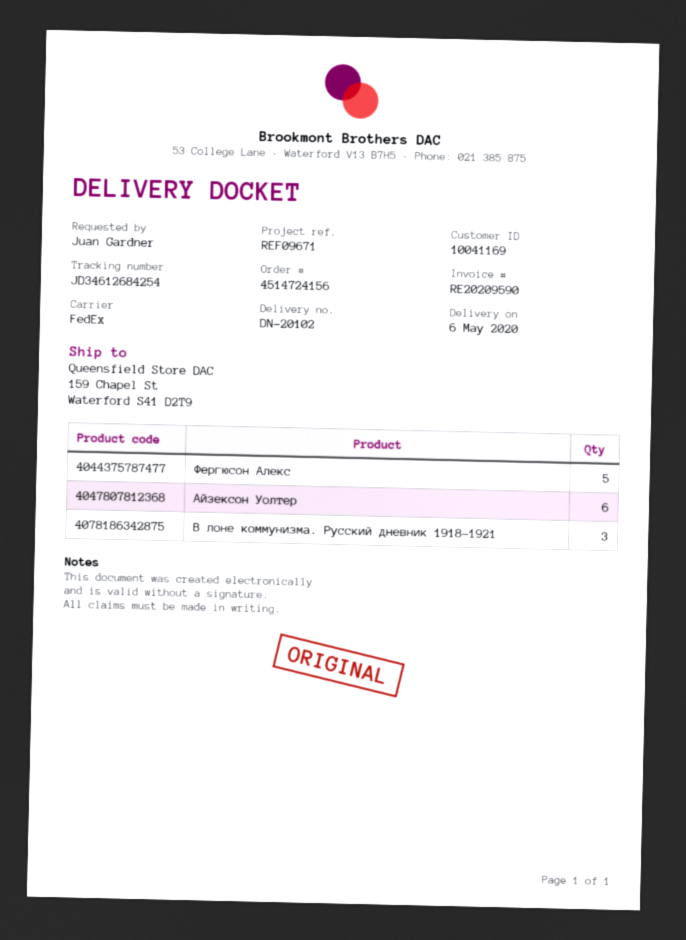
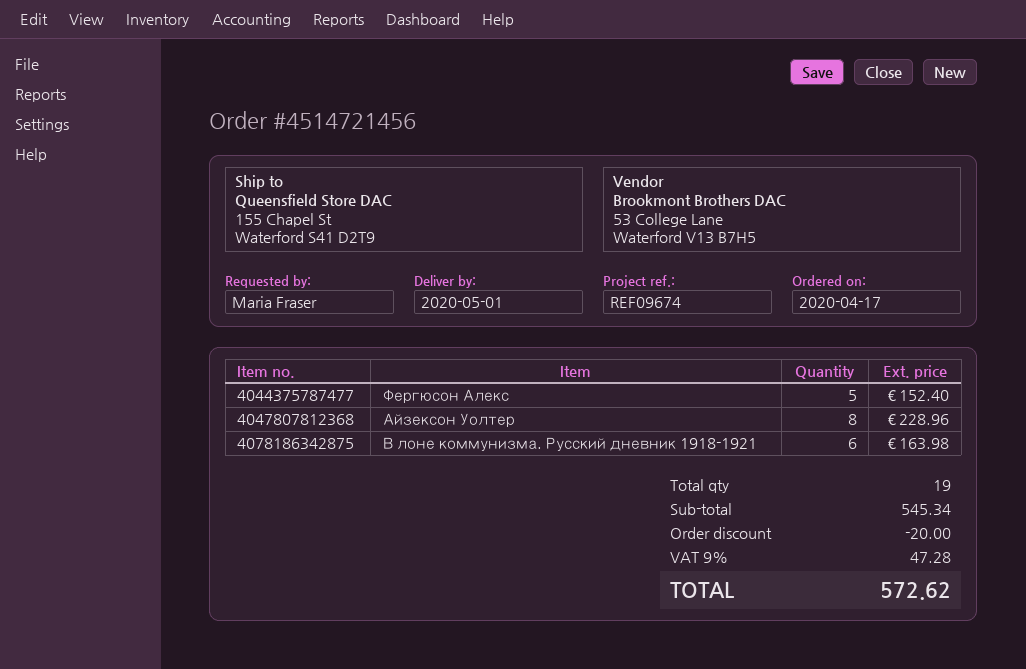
order number: 4514724156 -> 4514721456
delivery date: 2020-05-06 -> 2020-05-01
reference: REF09671 -> REF09674
ordered by: Juan Gardner -> Maria Fraser
ship to: 159 Chapel St, Waterford S41 D2T9 -> 155 Chapel St, Waterford S41 D2T9
Айзексон Уолтер: 6 -> 8
В лоне коммунизма. Русский дневник 1918-1921: 3 -> 6

